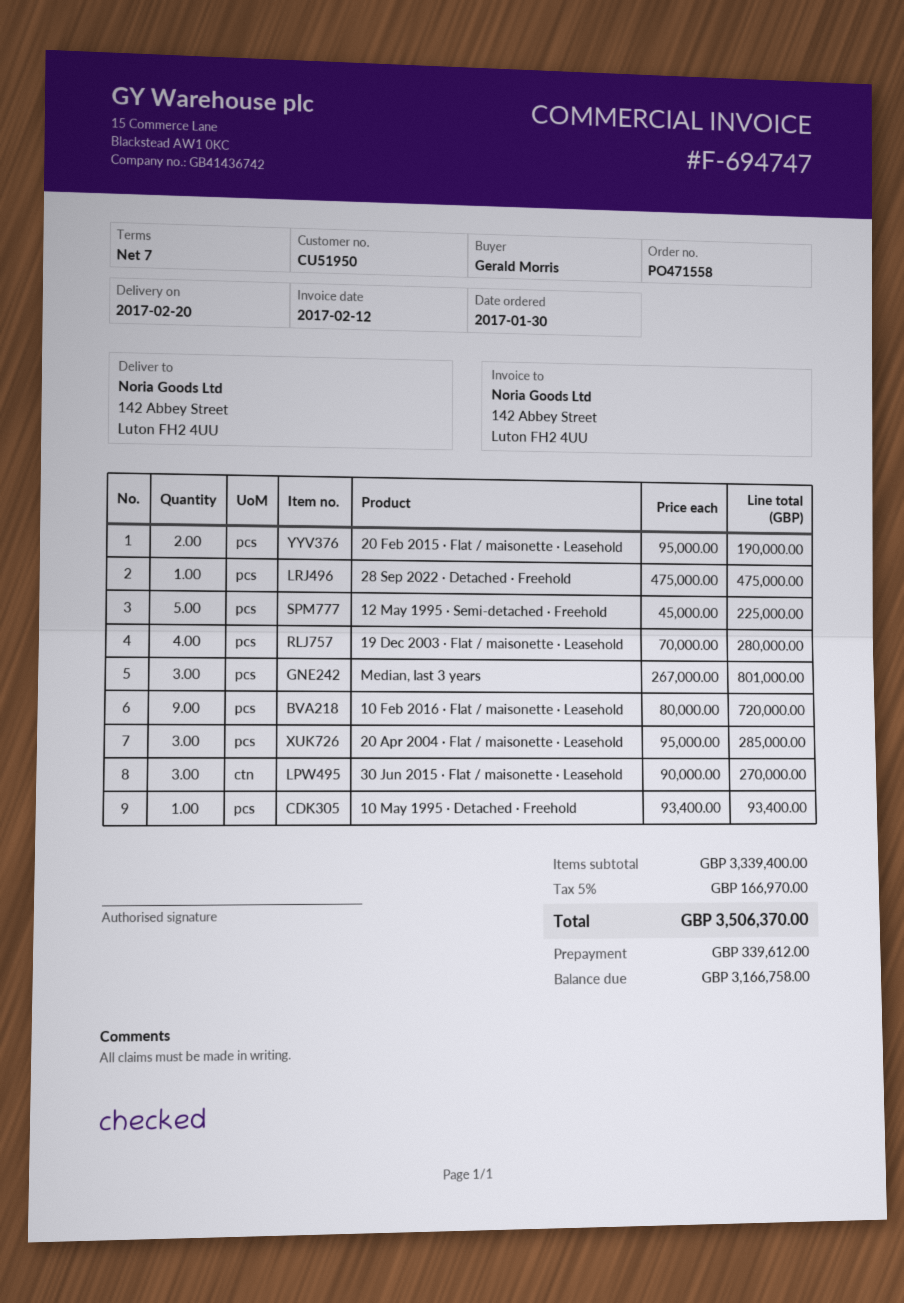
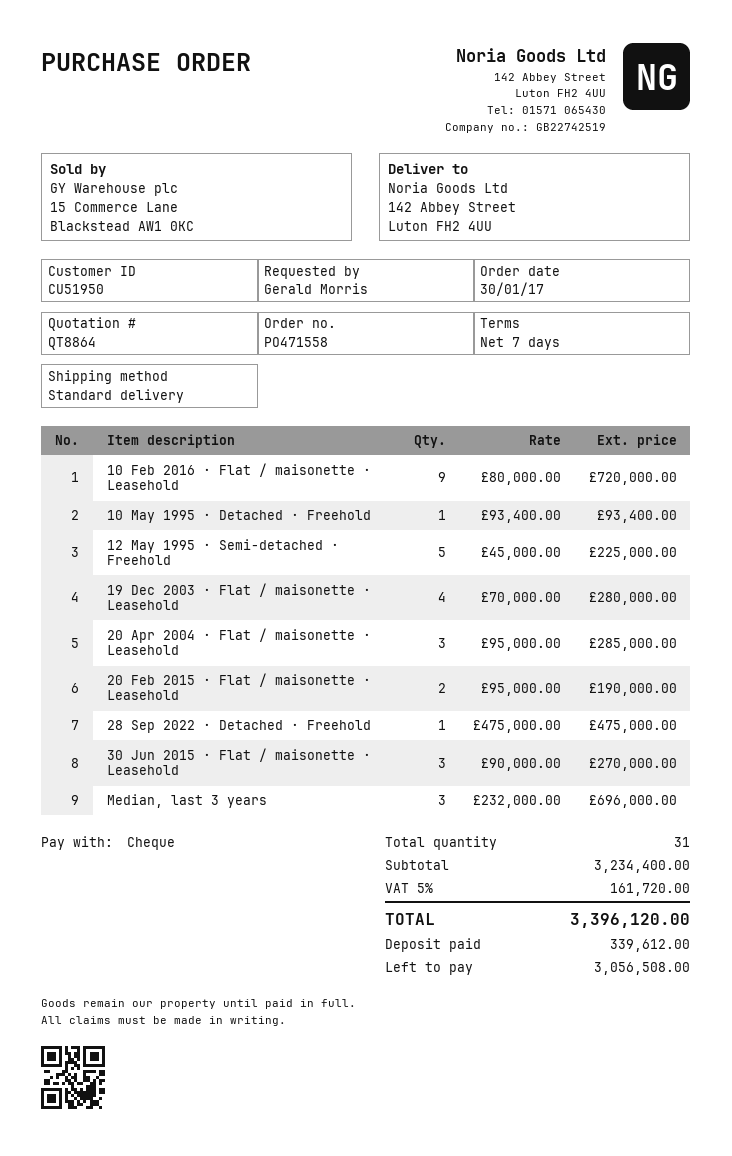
Median, last 3 years: 3 x 267000.00 = 801000.00 -> 3 x 232000.00 = 696000.00
subtotal: 3339400.00 -> 3234400.00
tax: 5% = 166970.00 -> 5% = 161720.00
total: 3506370.00 -> 3396120.00
balance: 3166758.00 -> 3056508.00

